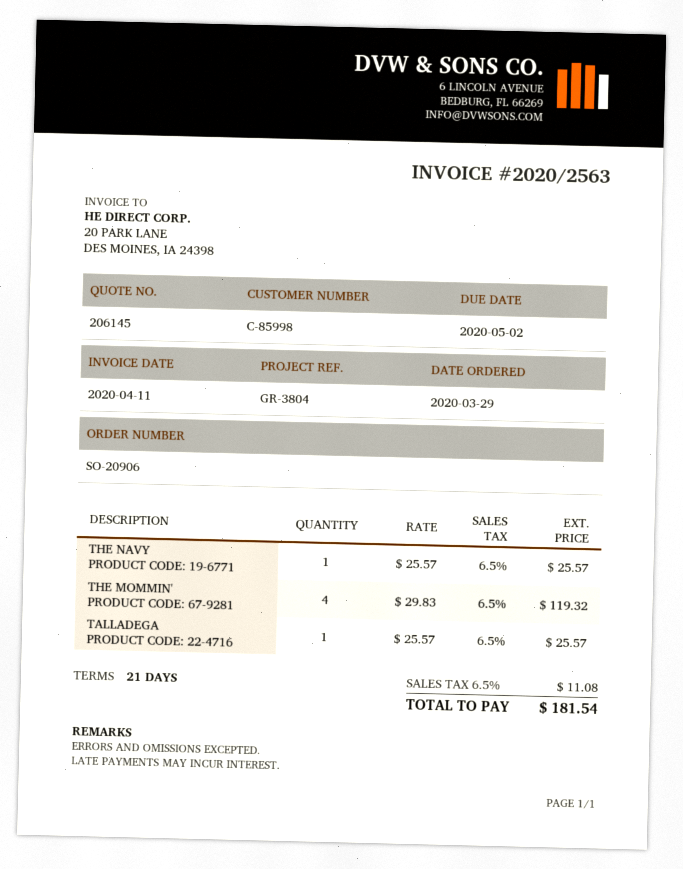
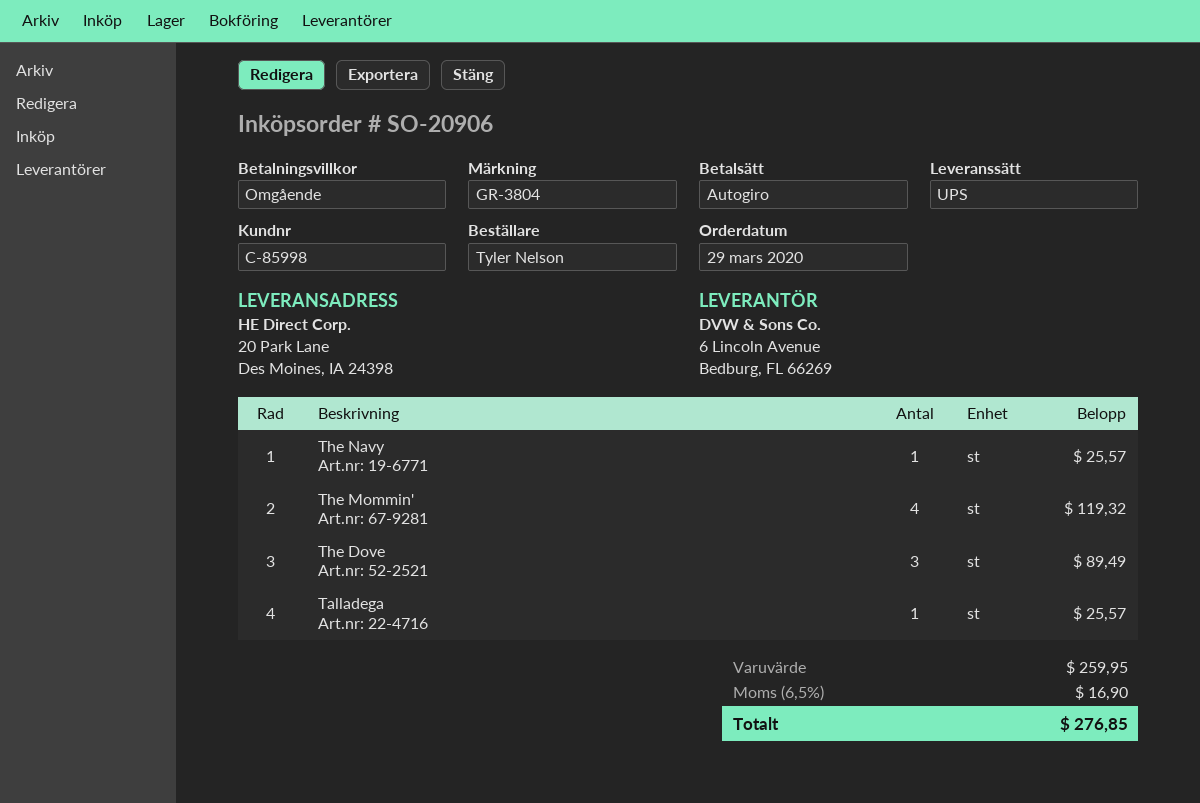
payment terms: 21 days -> on receipt
The Dove: none -> 3 for 89.49
tax: 6.5% = 11.08 -> 6.5% = 16.90
total: 181.54 -> 276.85

